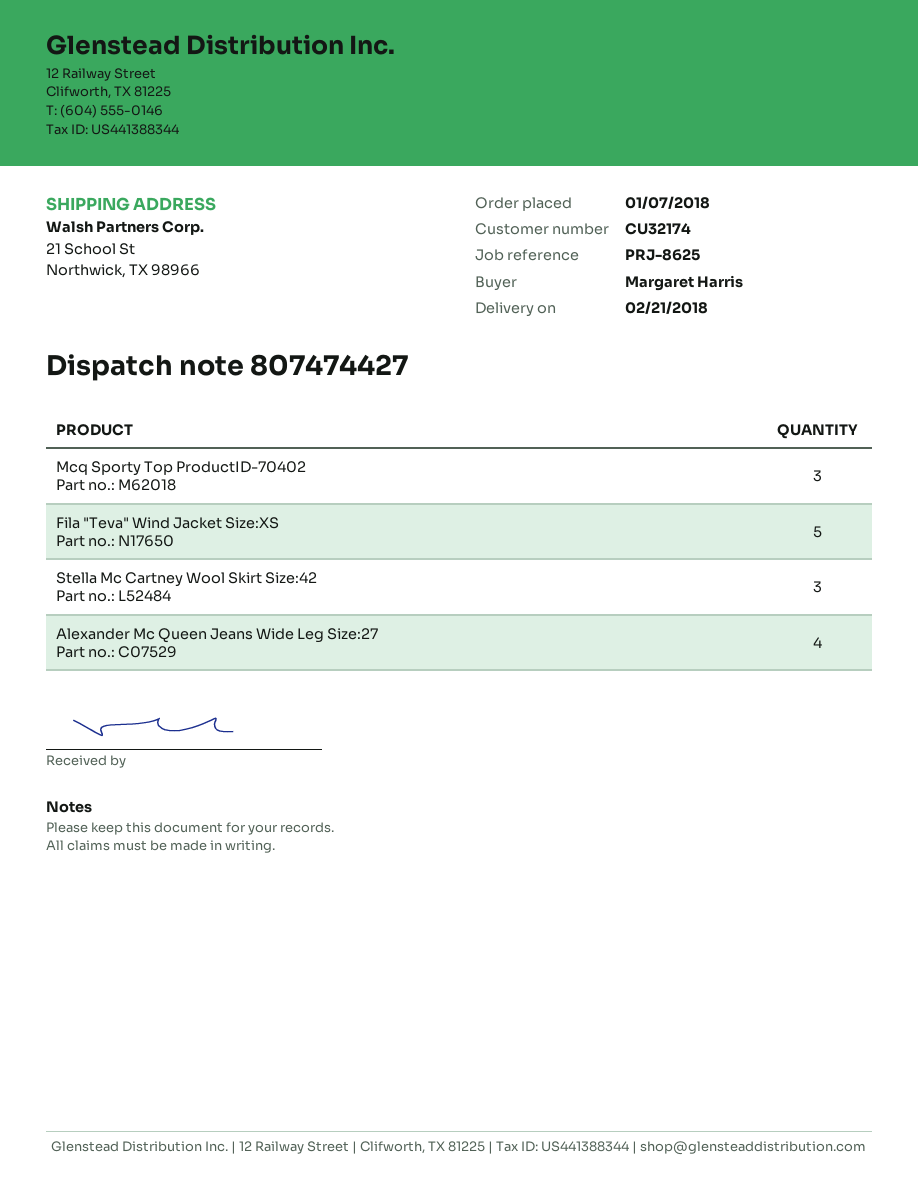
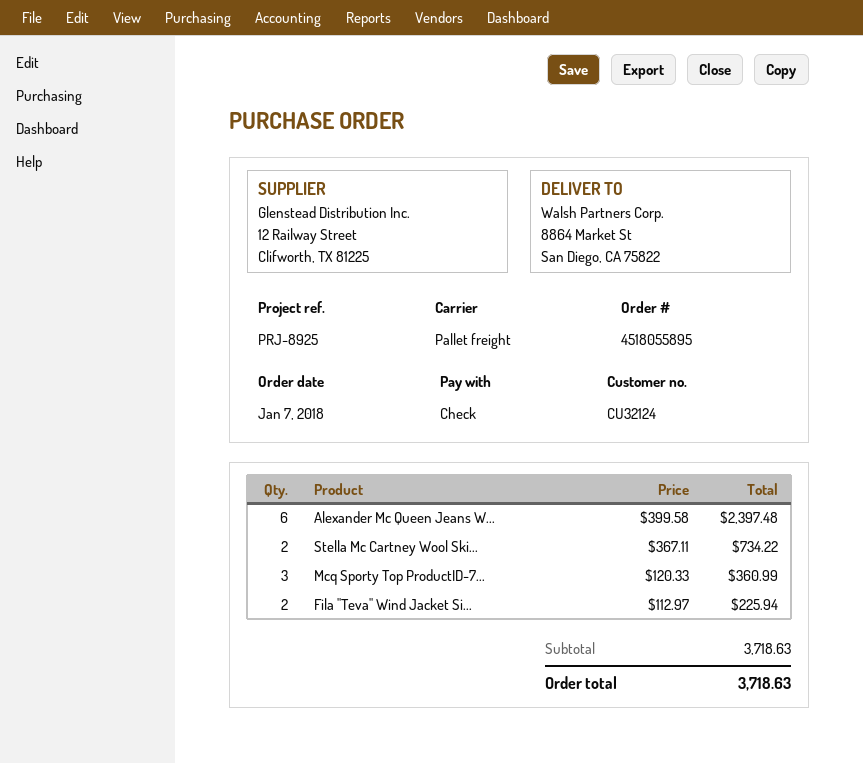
customer number: CU32174 -> CU32124
reference: PRJ-8625 -> PRJ-8925
ship to: 21 School St, Northwick, TX 98966 -> 8864 Market St, San Diego, CA 75822
Fila "Teva" Wind Jacket Size:XS: 5 -> 2
Stella Mc Cartney Wool Skirt Size:42: 3 -> 2
Alexander Mc Queen Jeans Wide Leg Size:27: 4 -> 6

